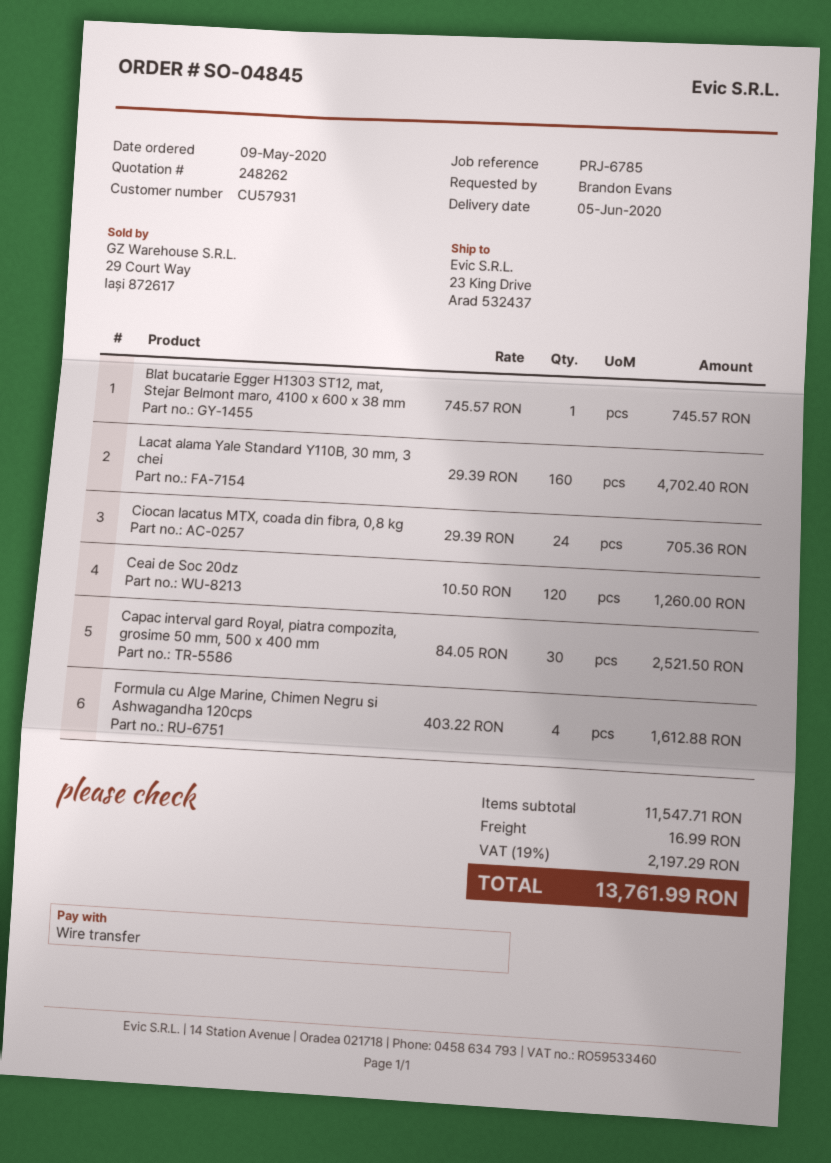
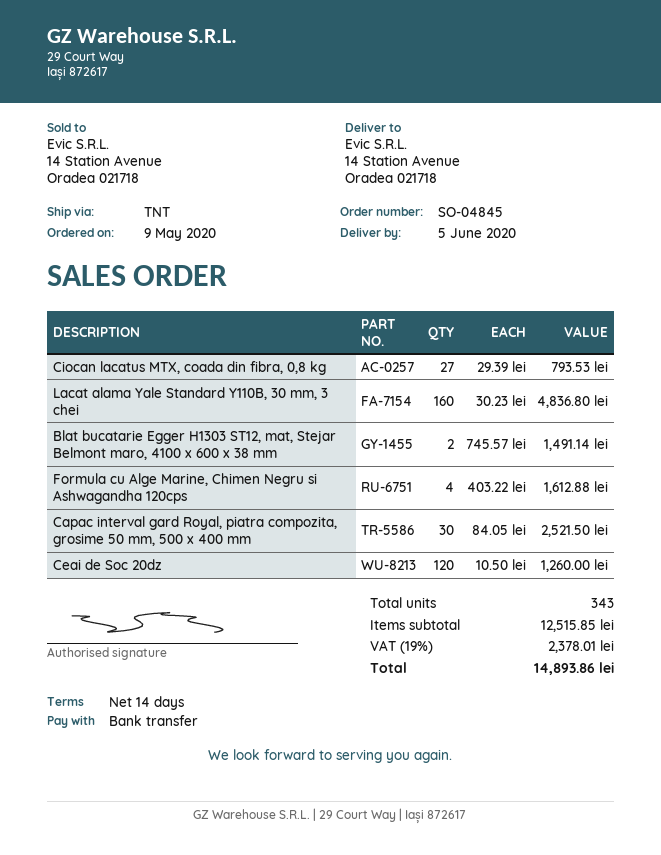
ship to: 23 King Drive, Arad 532437 -> 14 Station Avenue, Oradea 021718
Blat bucatarie Egger H1303 ST12, mat, Stejar Belmont maro, 4100 x 600 x 38 mm: 1 x 745.57 = 745.57 -> 2 x 745.57 = 1491.14
Lacat alama Yale Standard Y110B, 30 mm, 3 chei: 160 x 29.39 = 4702.40 -> 160 x 30.23 = 4836.80
Ciocan lacatus MTX, coada din fibra, 0,8 kg: 24 x 29.39 = 705.36 -> 27 x 29.39 = 793.53
subtotal: 11547.71 -> 12515.85
shipping: 16.99 -> none
tax: 19% = 2197.29 -> 19% = 2378.01
total: 13761.99 -> 14893.86

